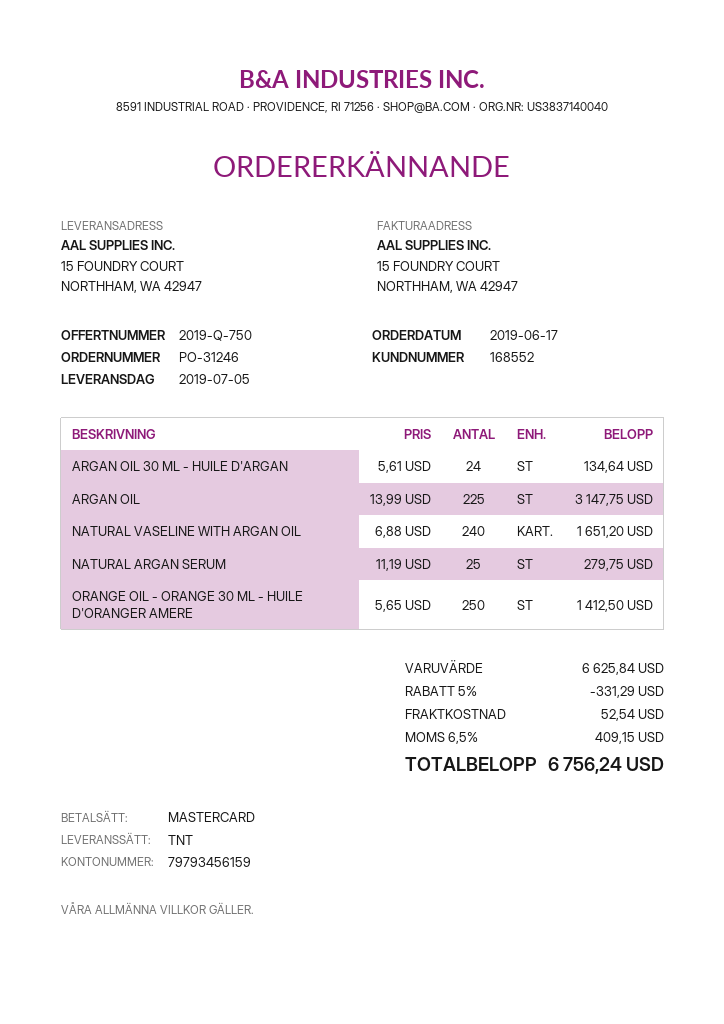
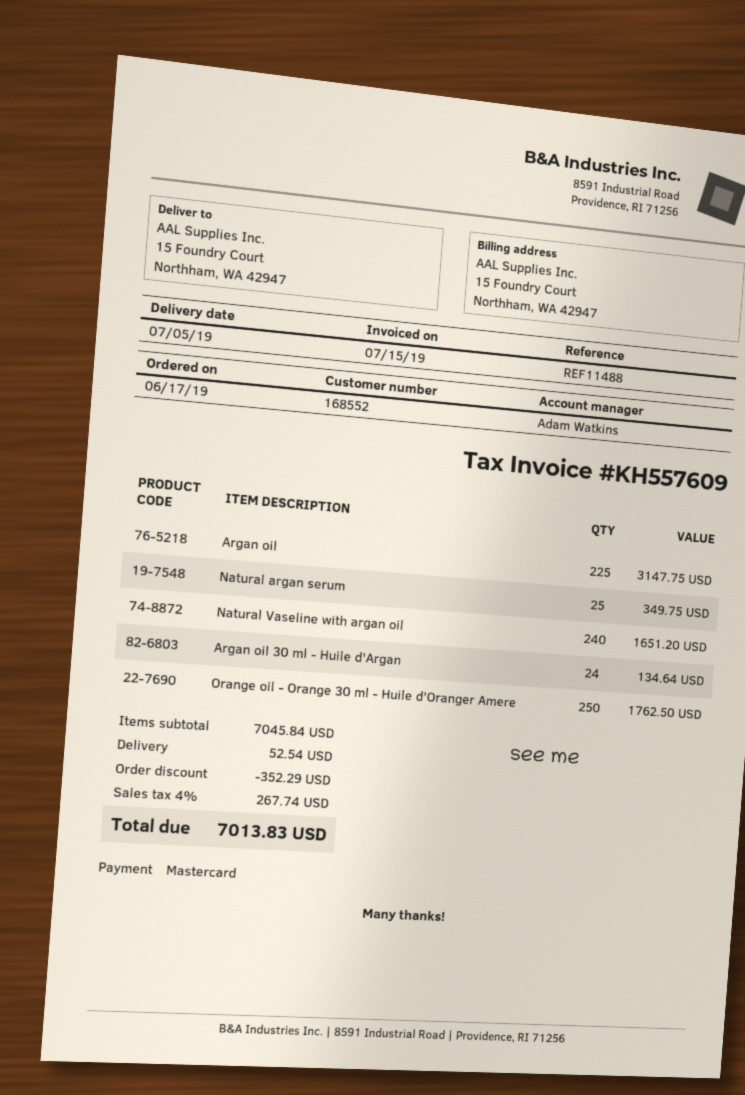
NATURAL ARGAN SERUM: 25 for 279.75 -> 25 for 349.75
ORANGE OIL - ORANGE 30 ML - HUILE D'ORANGER AMERE: 250 for 1412.50 -> 250 for 1762.50
subtotal: 6625.84 -> 7045.84
discount: 331.29 -> 352.29
tax: 6.5% = 409.15 -> 4% = 267.74
total: 6756.24 -> 7013.83

